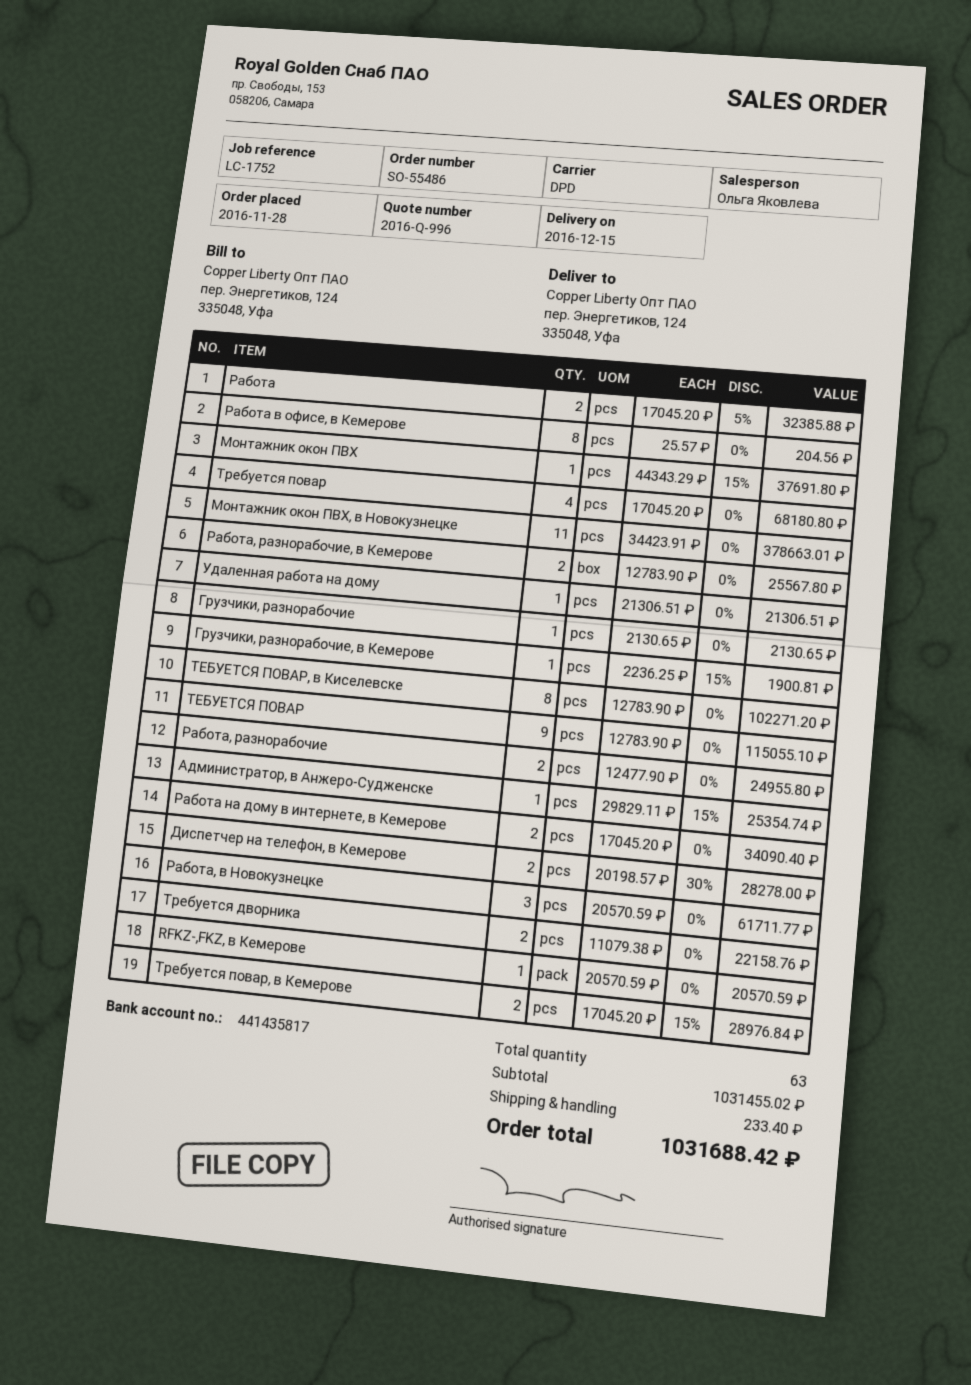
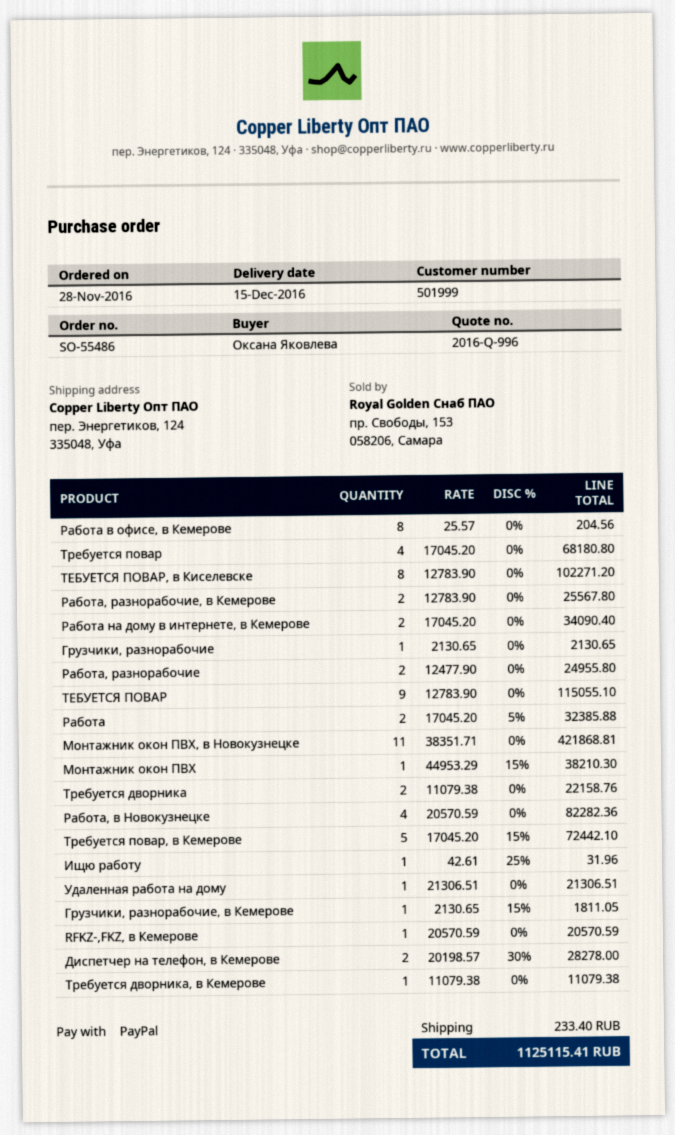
Монтажник окон ПВХ: 1 x 44343.29 - 15% = 37691.80 -> 1 x 44953.29 - 15% = 38210.30
Монтажник окон ПВХ, в Новокузнецке: 11 x 34423.91 = 378663.01 -> 11 x 38351.71 = 421868.81
Грузчики, разнорабочие, в Кемерове: 1 x 2236.25 - 15% = 1900.81 -> 1 x 2130.65 - 15% = 1811.05
Администратор, в Анжеро-Судженске: 1 x 29829.11 - 15% = 25354.74 -> none
Работа, в Новокузнецке: 3 x 20570.59 = 61711.77 -> 4 x 20570.59 = 82282.36
Требуется повар, в Кемерове: 2 x 17045.20 - 15% = 28976.84 -> 5 x 17045.20 - 15% = 72442.10
Ищю работу: none -> 1 x 42.61 - 25% = 31.96
Требуется дворника, в Кемерове: none -> 1 x 11079.38 = 11079.38
total: 1031688.42 -> 1125115.41

